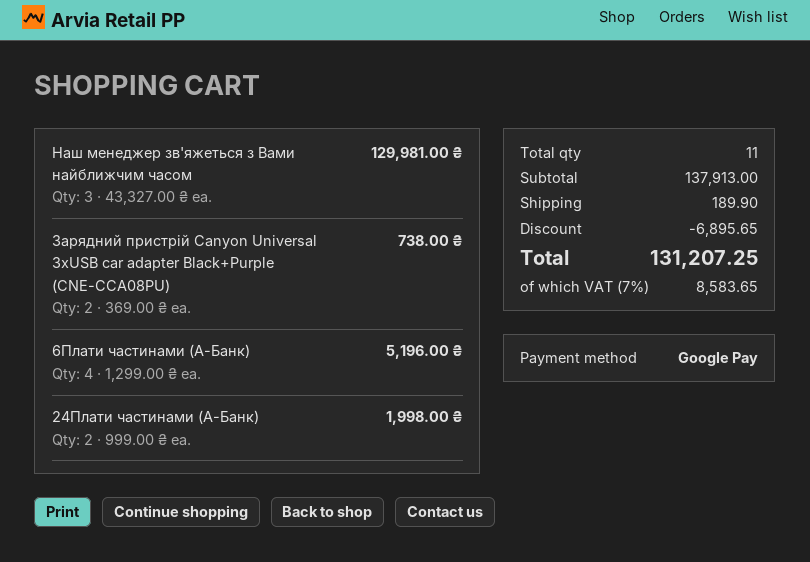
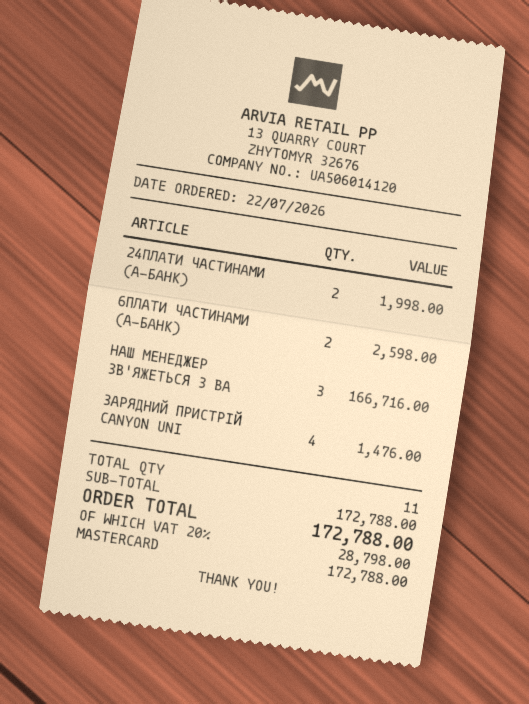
payment method: Google Pay -> Mastercard
Наш менеджер зв'яжеться з Вами найближчим часом: 3 for 129981.00 -> 3 for 166716.00
Зарядний пристрій Canyon Universal 3xUSB car adapter Black+Purple (CNE-CCA08PU): 2 for 738.00 -> 4 for 1476.00
6Плати частинами (А-Банк): 4 for 5196.00 -> 2 for 2598.00
subtotal: 137913.00 -> 172788.00
discount: 6895.65 -> none
shipping: 189.90 -> none
tax: 7% = 8583.65 -> 20% = 28798.00
total: 131207.25 -> 172788.00

